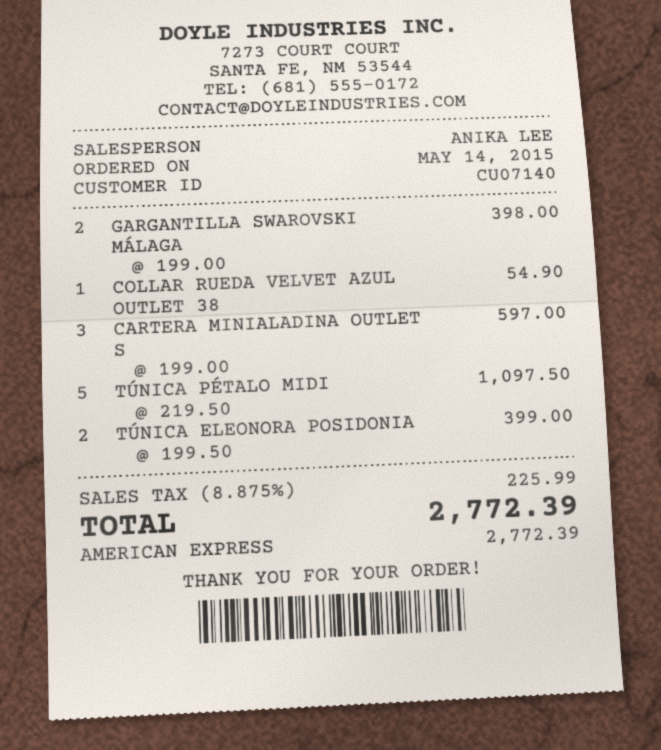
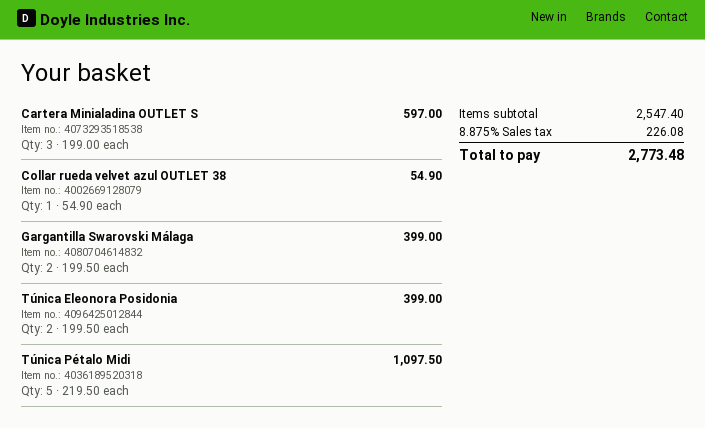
GARGANTILLA SWAROVSKI MÁLAGA: 2 x 199.00 = 398.00 -> 2 x 199.50 = 399.00
tax: 8.875% = 225.99 -> 8.875% = 226.08
total: 2772.39 -> 2773.48

